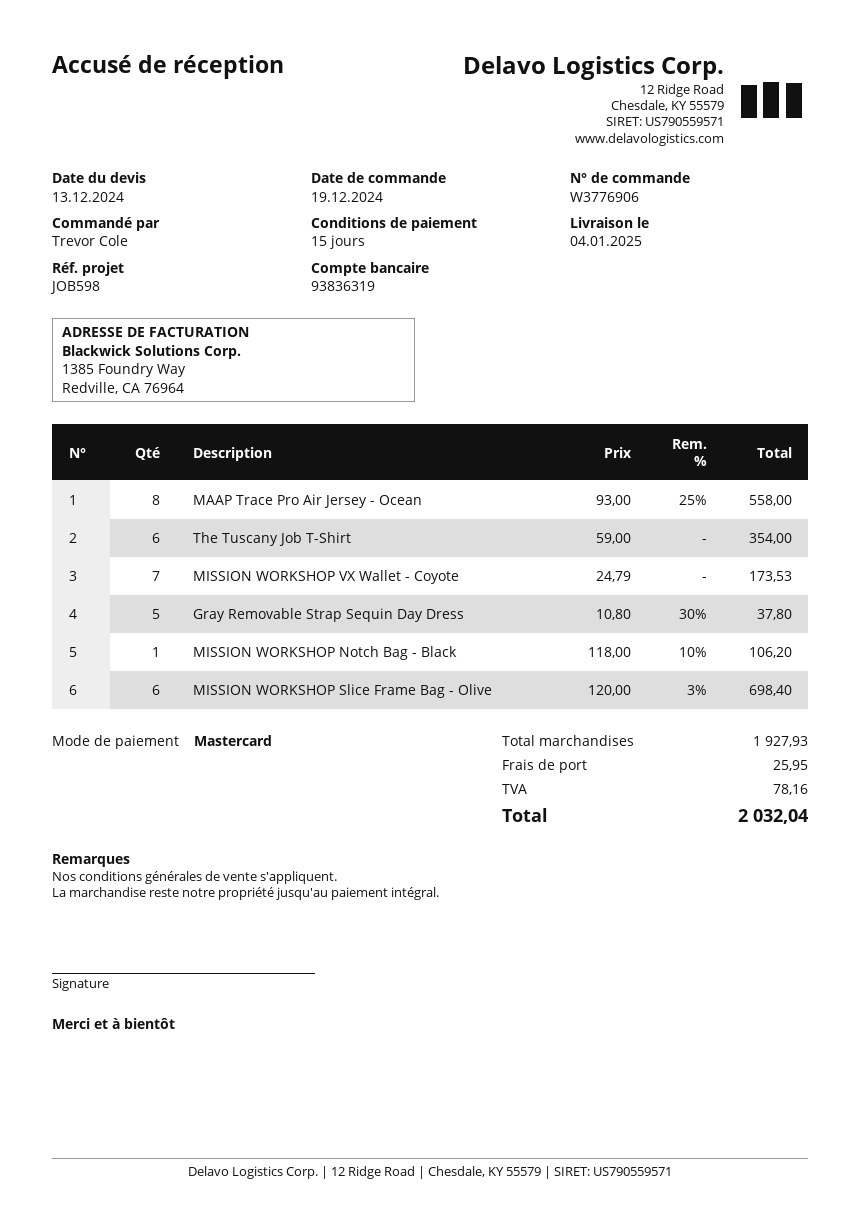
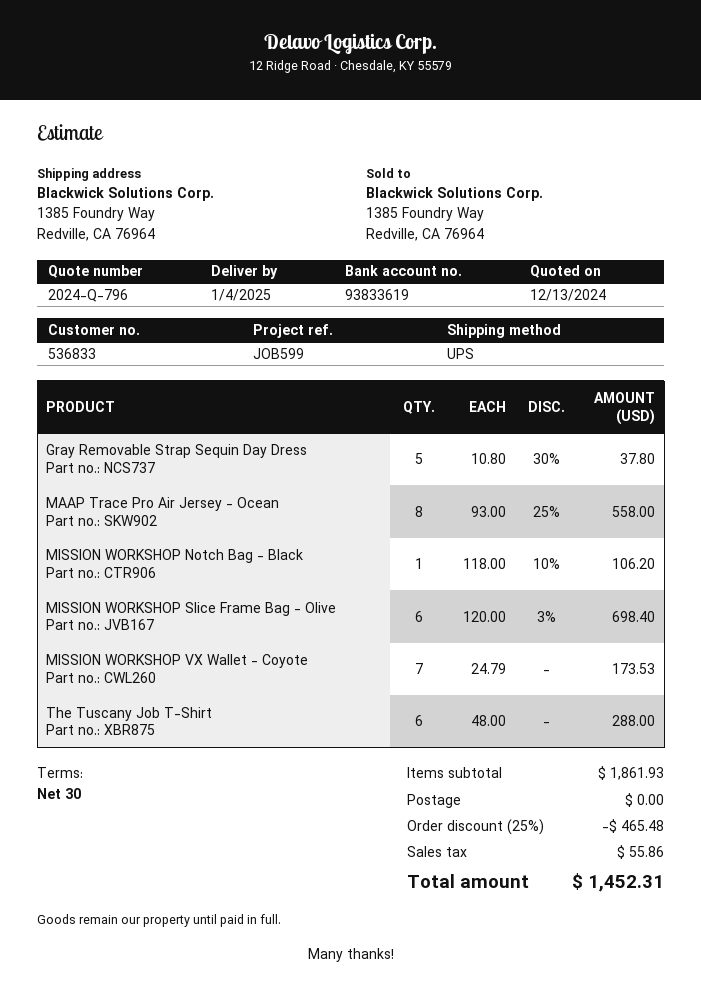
payment terms: 15 days -> 30 days
reference: JOB598 -> JOB599
bank account: 93836319 -> 93833619
The Tuscany Job T-Shirt: 6 x 59.00 = 354.00 -> 6 x 48.00 = 288.00
subtotal: 1927.93 -> 1861.93
discount: none -> 25% = 465.48
shipping: 25.95 -> 0.00
tax: 78.16 -> 55.86
total: 2032.04 -> 1452.31

